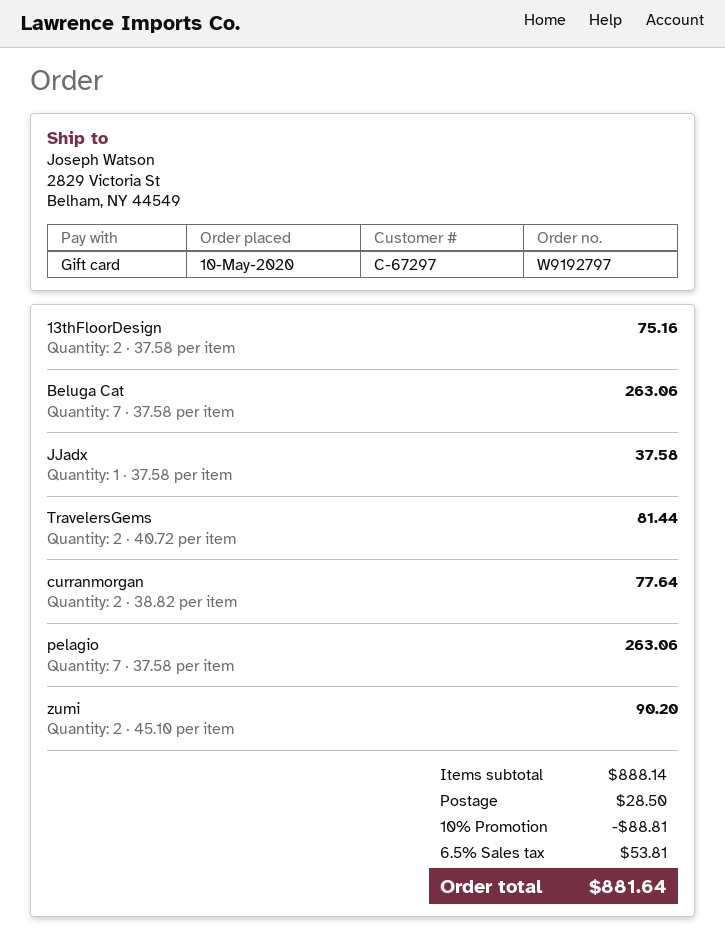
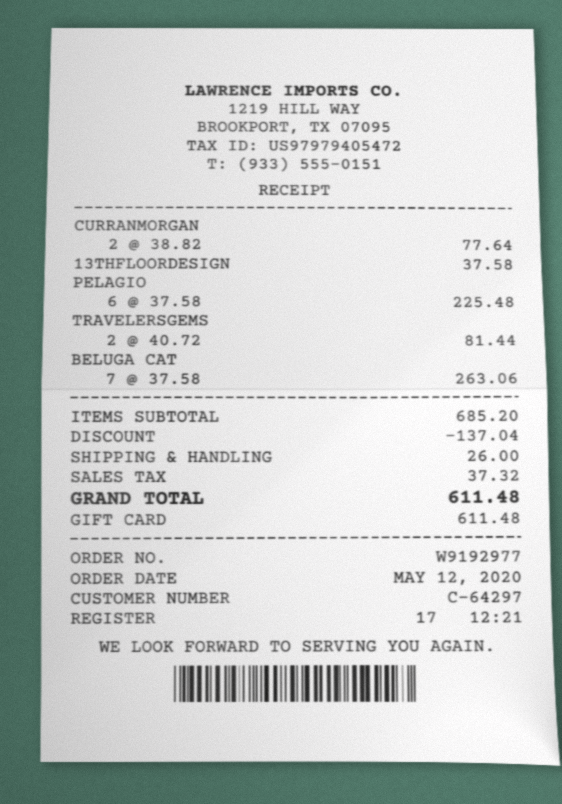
order number: W9192797 -> W9192977
order date: 2020-05-10 -> 2020-05-12
customer number: C-67297 -> C-64297
13thFloorDesign: 2 x 37.58 = 75.16 -> 1 x 37.58 = 37.58
JJadx: 1 x 37.58 = 37.58 -> none
pelagio: 7 x 37.58 = 263.06 -> 6 x 37.58 = 225.48
zumi: 2 x 45.10 = 90.20 -> none
subtotal: 888.14 -> 685.20
discount: 88.81 -> 137.04
shipping: 28.50 -> 26.00
tax: 53.81 -> 37.32
total: 881.64 -> 611.48

